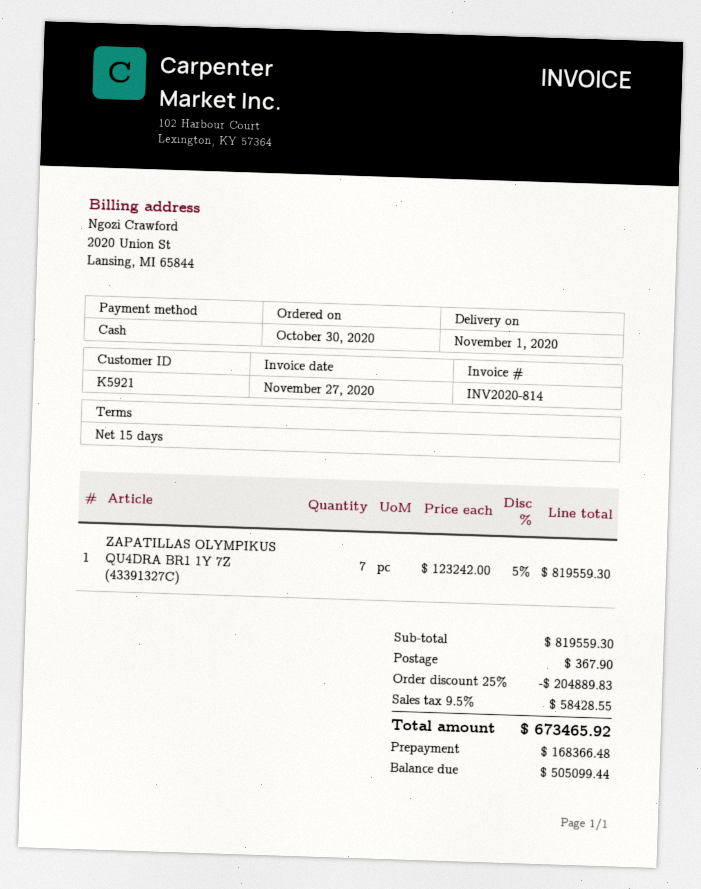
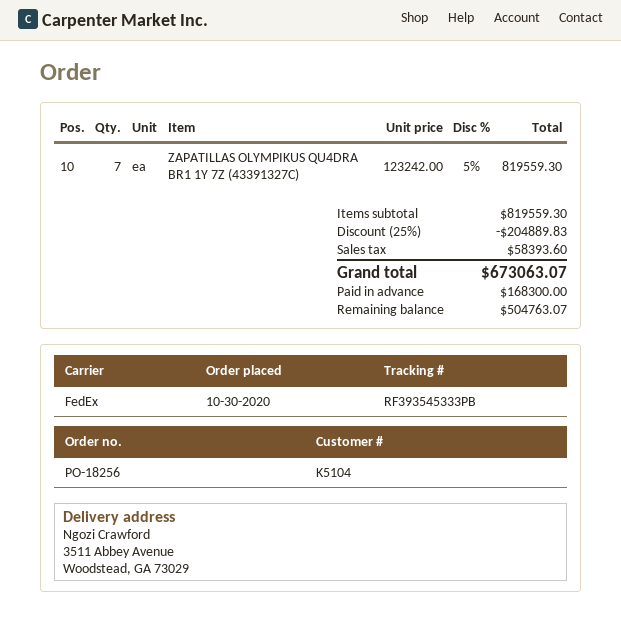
customer number: K5921 -> K5104
shipping: 367.90 -> none
tax: 58428.55 -> 58393.60
total: 673465.92 -> 673063.07
deposit: 168366.48 -> 168300.00
balance: 505099.44 -> 504763.07

